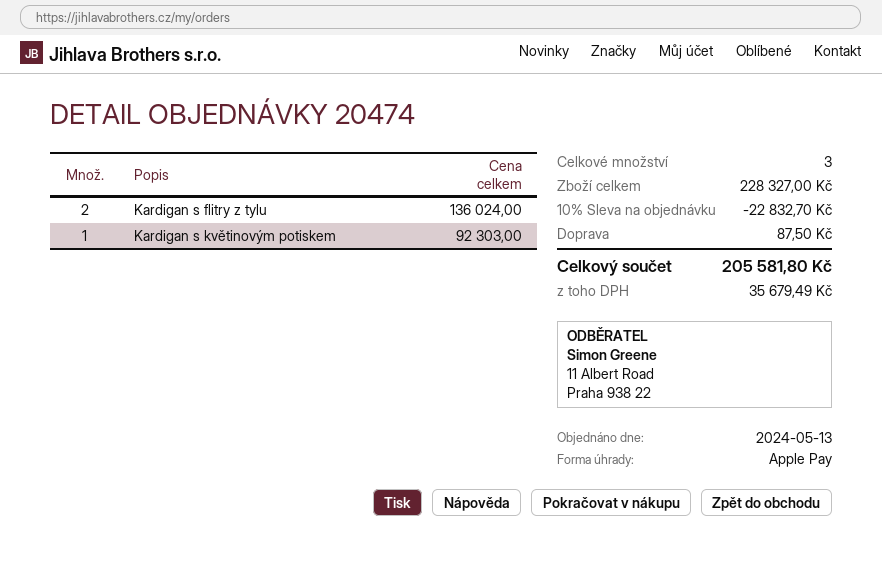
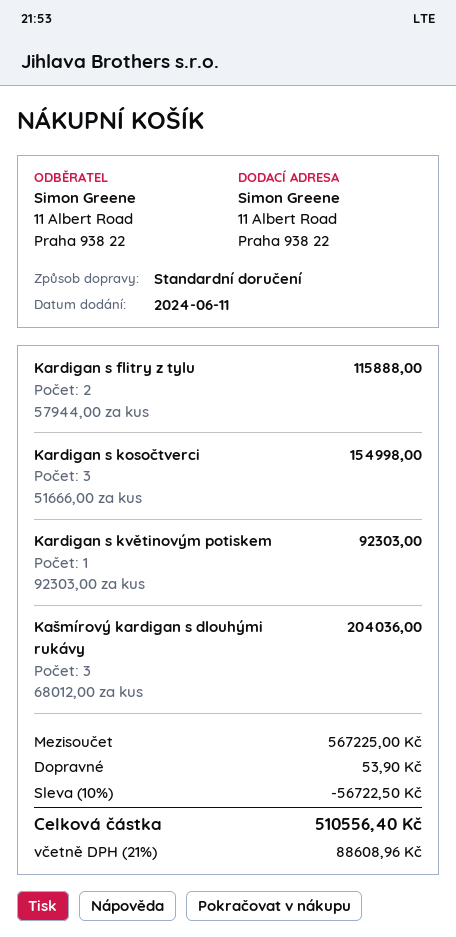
Kardigan s flitry z tylu: 2 for 136024.00 -> 2 for 115888.00
Kardigan s kosočtverci: none -> 3 for 154998.00
Kašmírový kardigan s dlouhými rukávy: none -> 3 for 204036.00
subtotal: 228327.00 -> 567225.00
discount: 10% = 22832.70 -> 10% = 56722.50
shipping: 87.50 -> 53.90
tax: 35679.49 -> 88608.96
total: 205581.80 -> 510556.40

